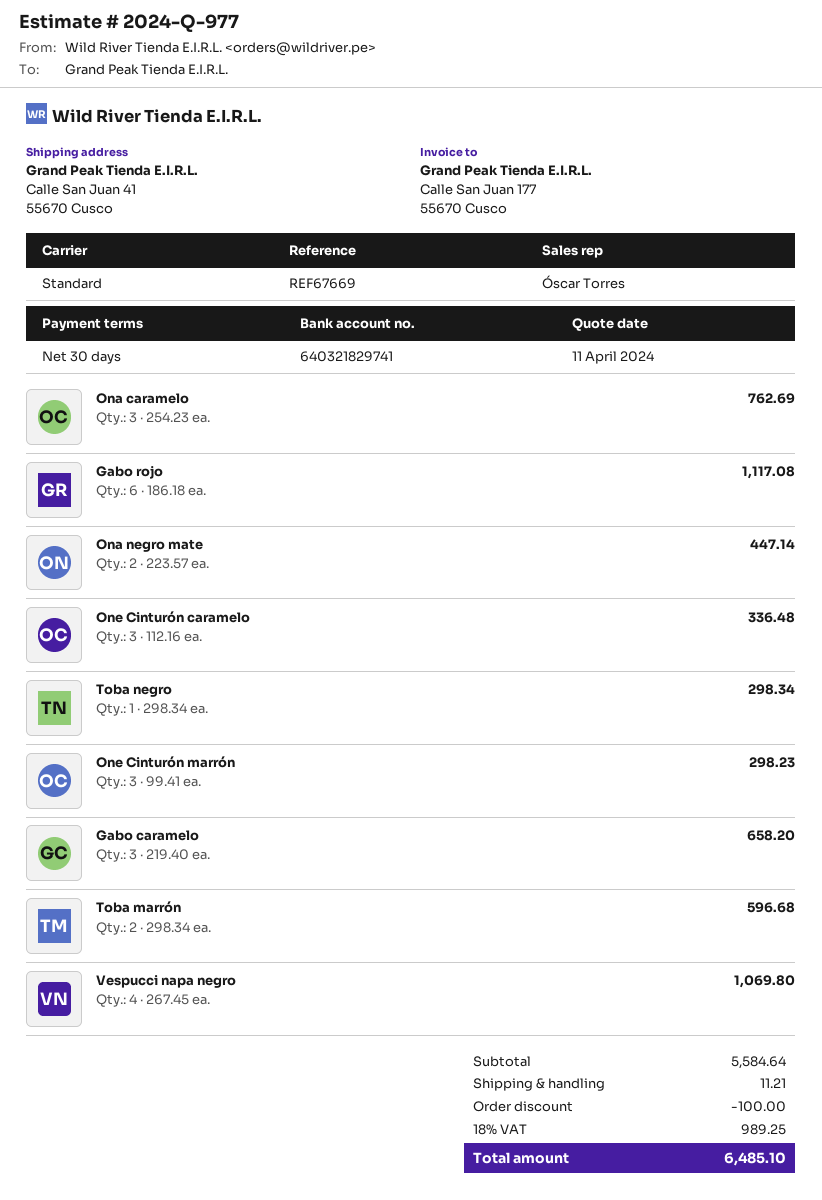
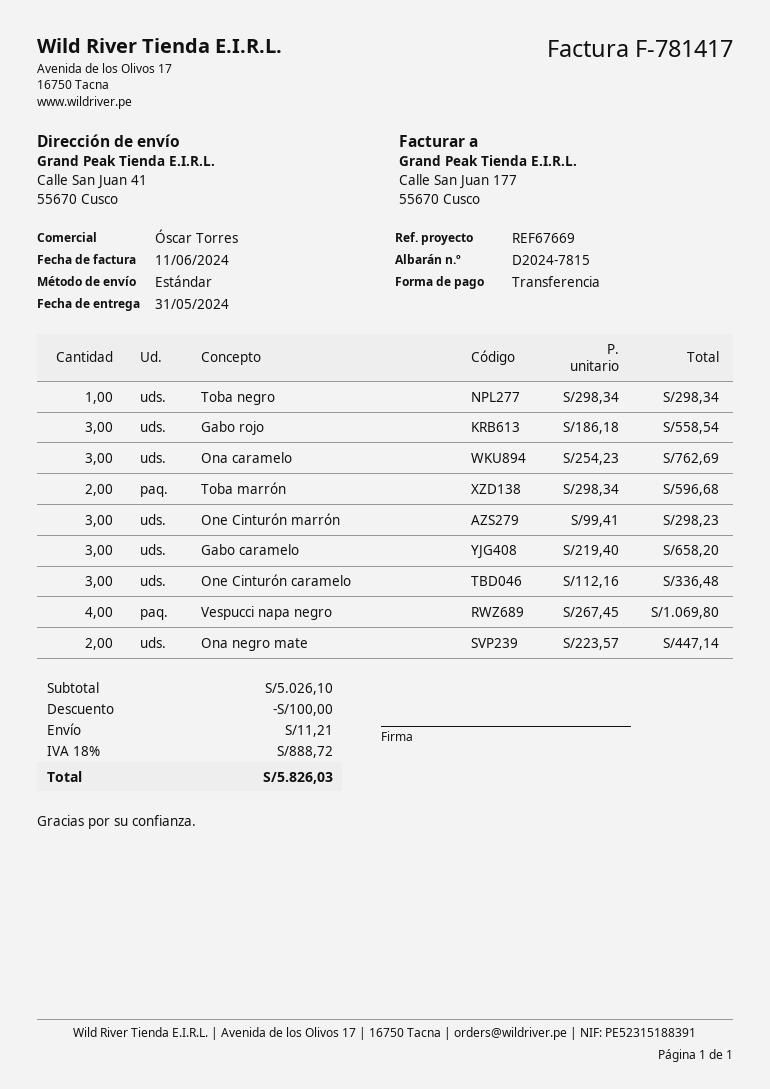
Gabo rojo: 6 x 186.18 = 1117.08 -> 3 x 186.18 = 558.54
subtotal: 5584.64 -> 5026.10
tax: 18% = 989.25 -> 18% = 888.72
total: 6485.10 -> 5826.03

